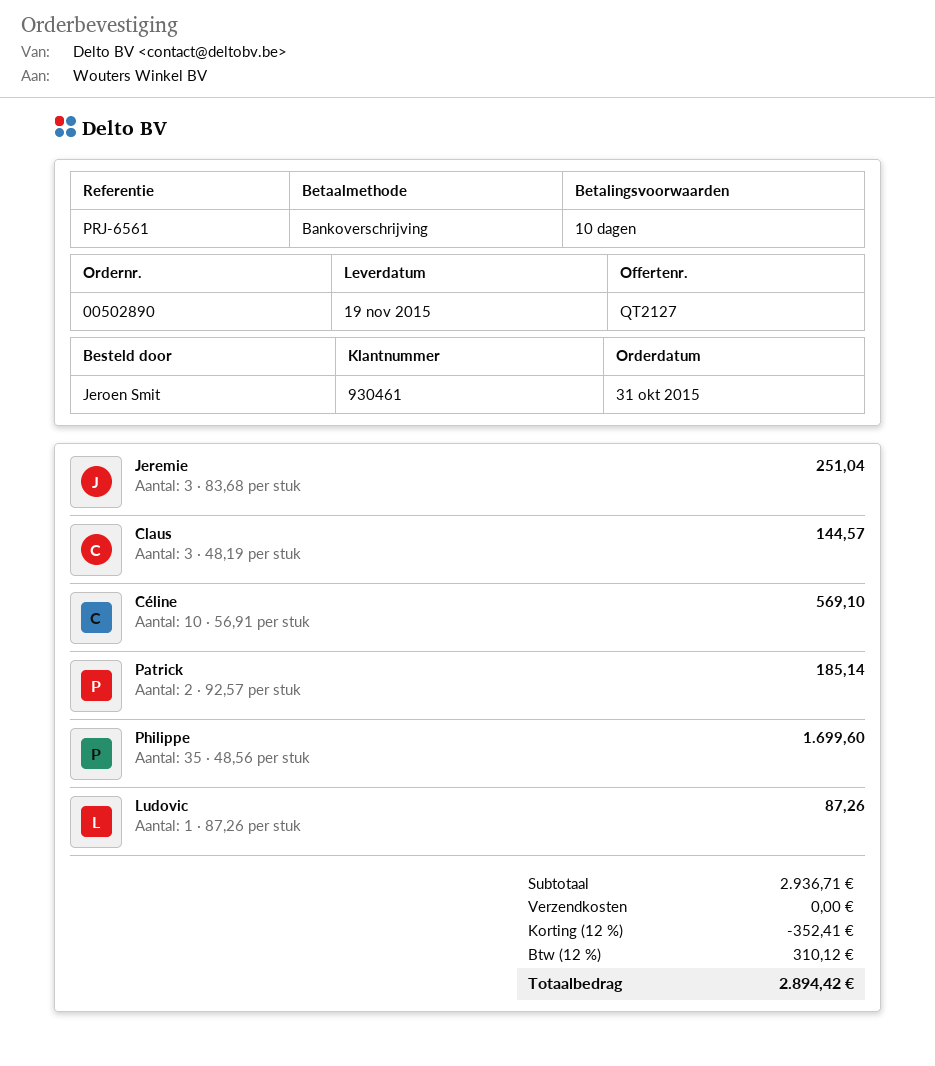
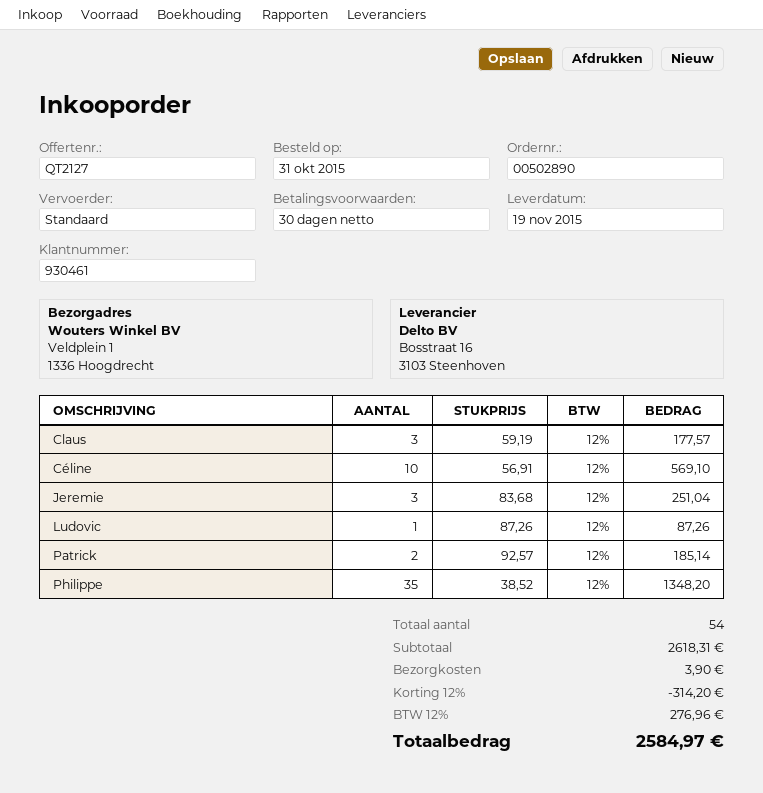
payment terms: 10 days -> 30 days
Claus: 3 x 48.19 = 144.57 -> 3 x 59.19 = 177.57
Philippe: 35 x 48.56 = 1699.60 -> 35 x 38.52 = 1348.20
subtotal: 2936.71 -> 2618.31
discount: 12% = 352.41 -> 12% = 314.20
shipping: 0.00 -> 3.90
tax: 12% = 310.12 -> 12% = 276.96
total: 2894.42 -> 2584.97

